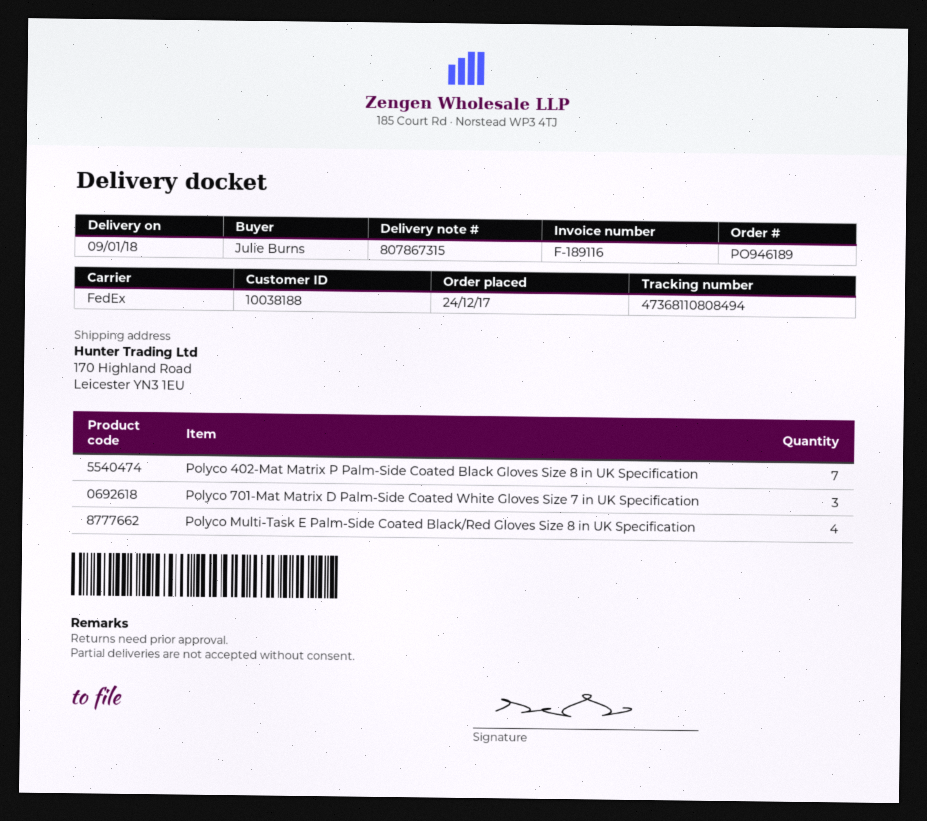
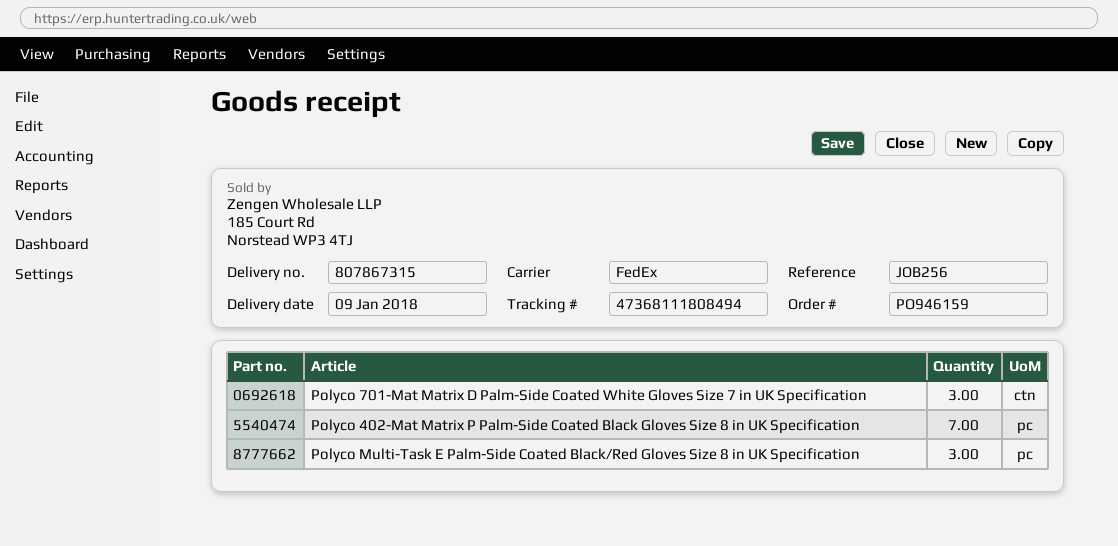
order number: PO946189 -> PO946159
tracking number: 47368110808494 -> 47368111808494
Polyco Multi-Task E Palm-Side Coated Black/Red Gloves Size 8 in UK Specification: 4 -> 3

